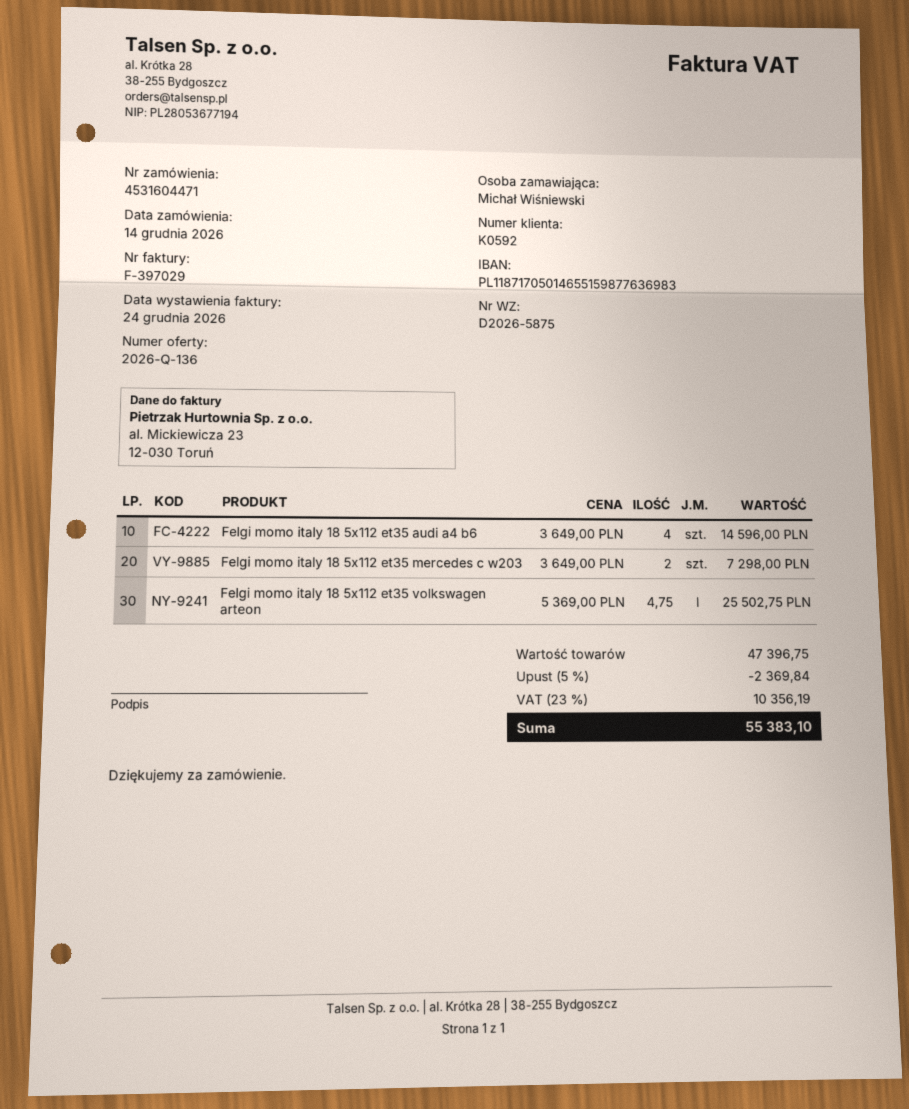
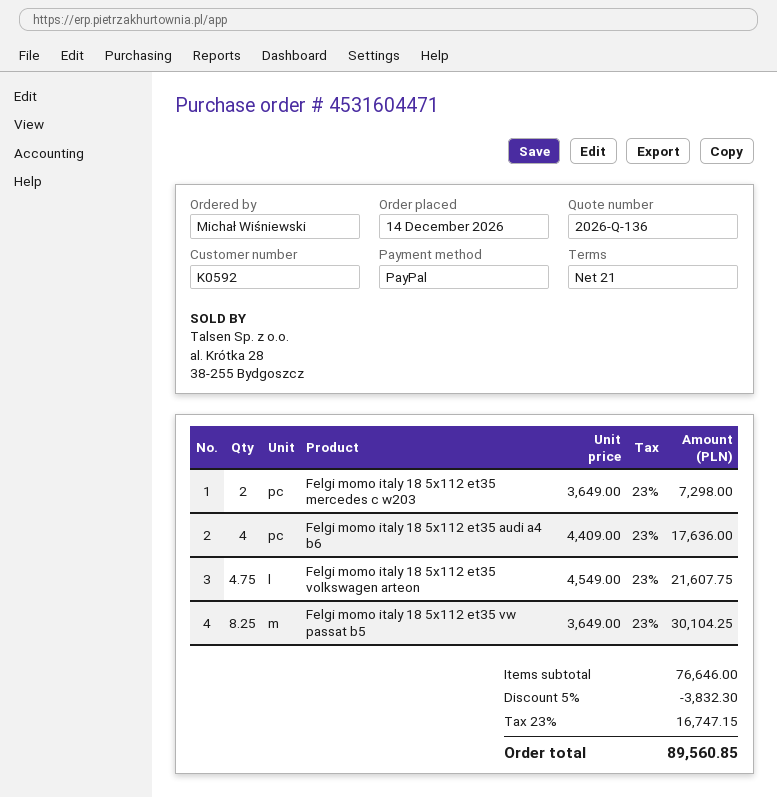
Felgi momo italy 18 5x112 et35 audi a4 b6: 4 x 3649.00 = 14596.00 -> 4 x 4409.00 = 17636.00
Felgi momo italy 18 5x112 et35 volkswagen arteon: 4.75 x 5369.00 = 25502.75 -> 4.75 x 4549.00 = 21607.75
Felgi momo italy 18 5x112 et35 vw passat b5: none -> 8.25 x 3649.00 = 30104.25
subtotal: 47396.75 -> 76646.00
discount: 5% = 2369.84 -> 5% = 3832.30
tax: 23% = 10356.19 -> 23% = 16747.15
total: 55383.10 -> 89560.85

